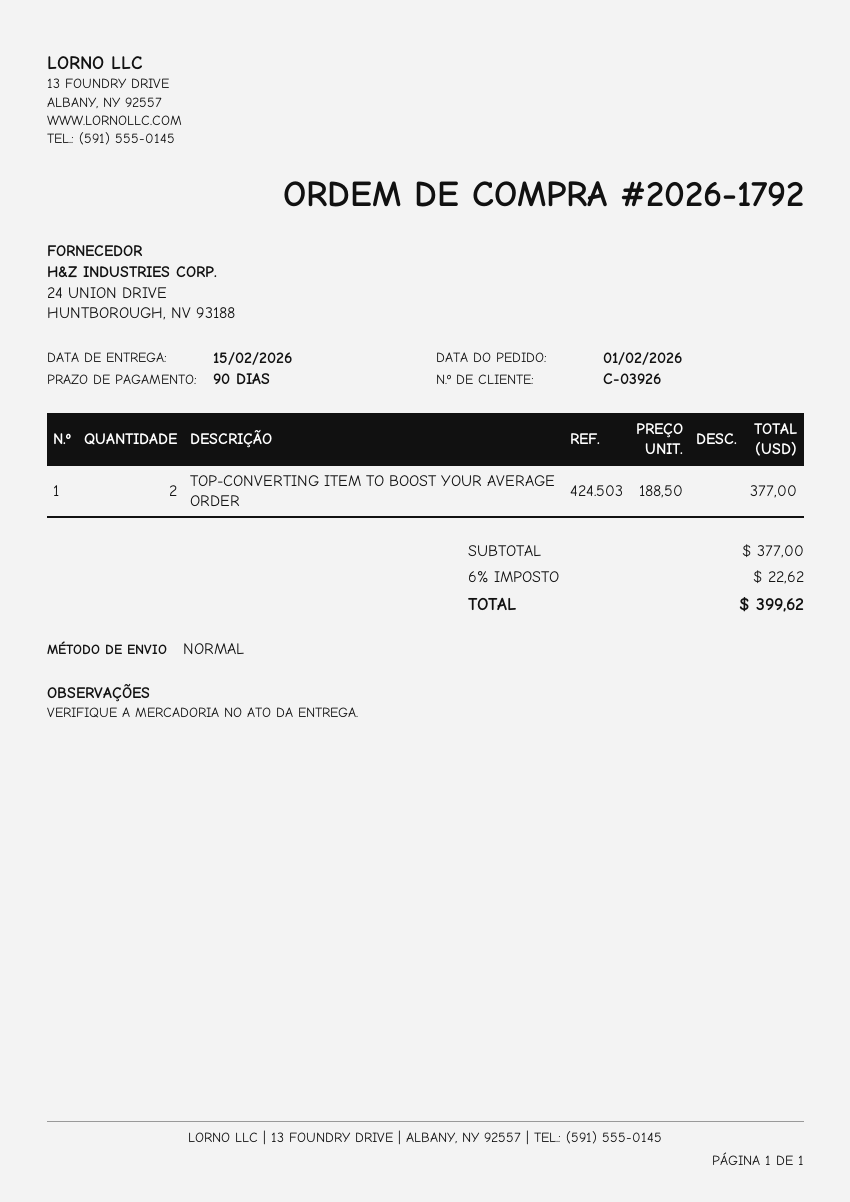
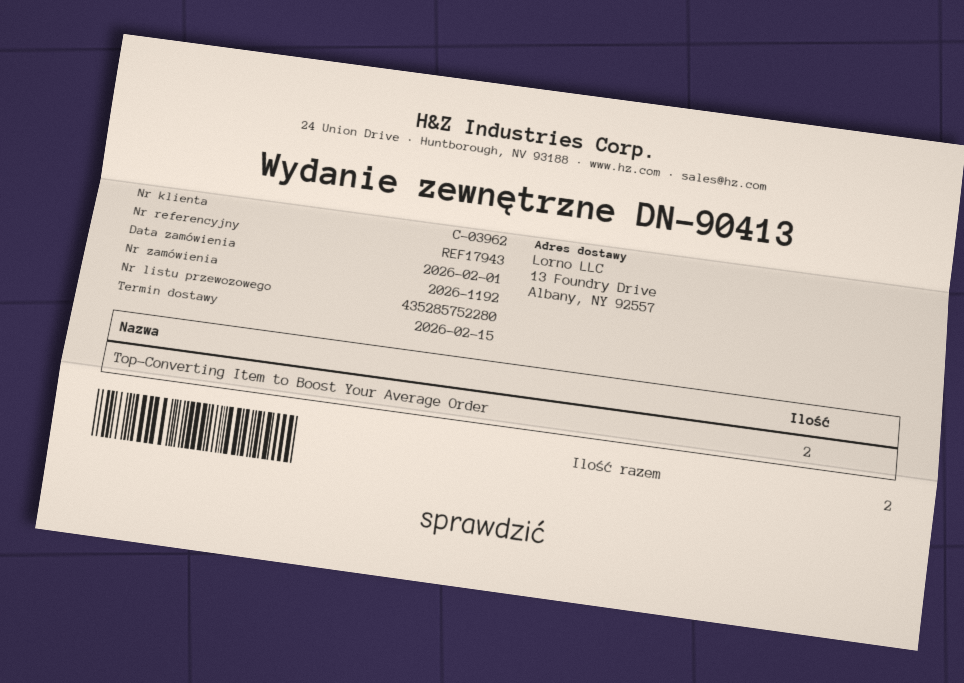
order number: 2026-1792 -> 2026-1192
customer number: C-03926 -> C-03962

